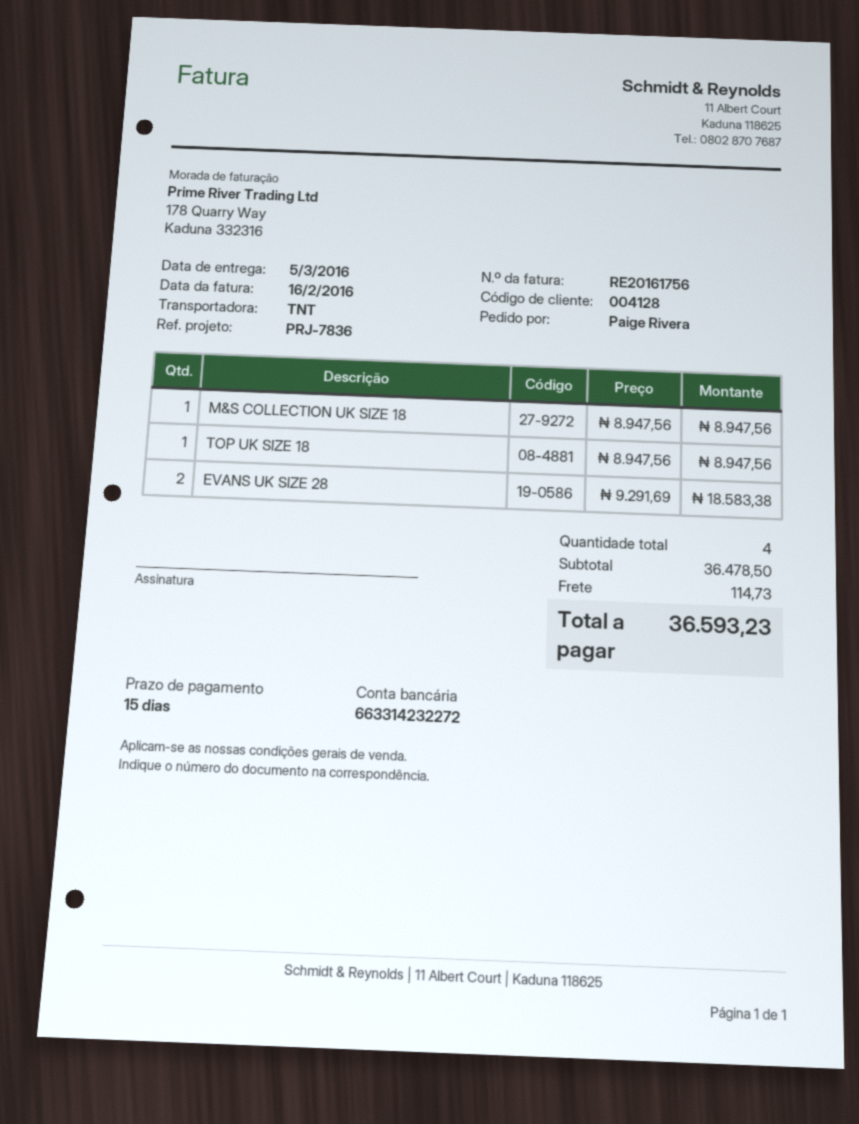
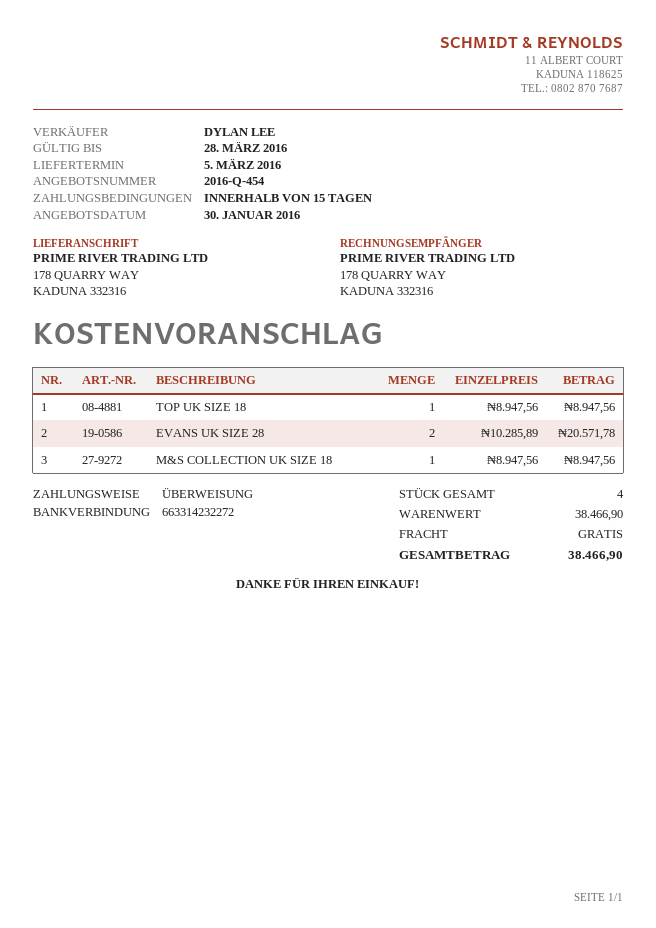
EVANS UK SIZE 28: 2 x 9291.69 = 18583.38 -> 2 x 10285.89 = 20571.78
subtotal: 36478.50 -> 38466.90
shipping: 114.73 -> 0.00
total: 36593.23 -> 38466.90

